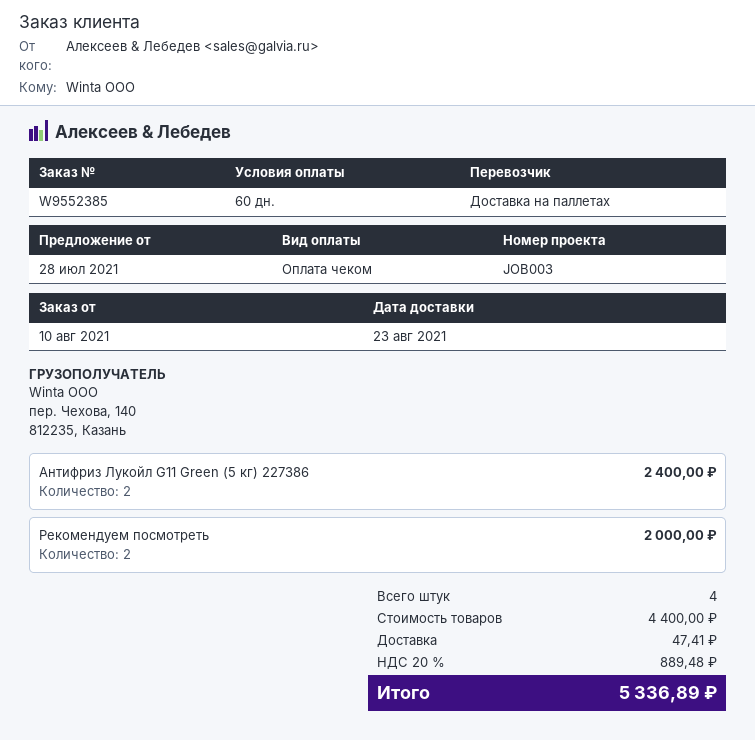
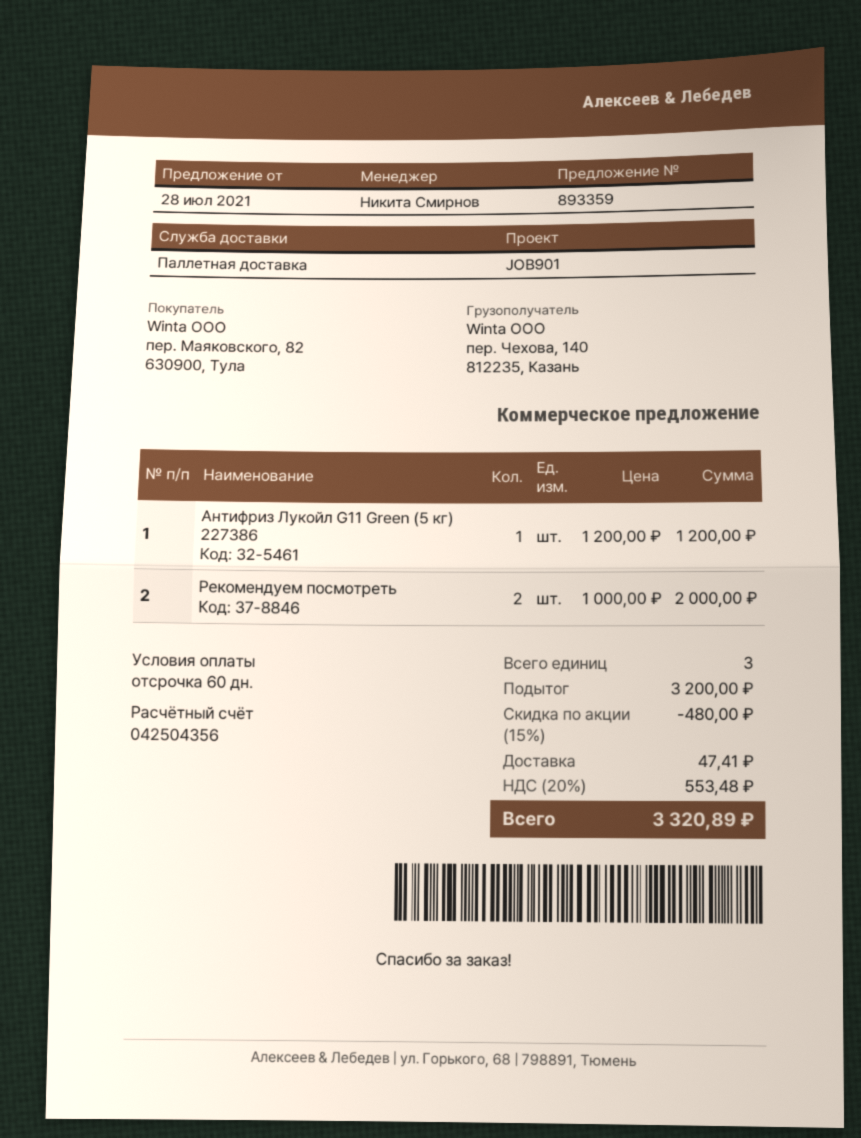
reference: JOB003 -> JOB901
Антифриз Лукойл G11 Green (5 кг) 227386: 2 for 2400.00 -> 1 for 1200.00
total quantity: 4 -> 3
subtotal: 4400.00 -> 3200.00
discount: none -> 15% = 480.00
tax: 20% = 889.48 -> 20% = 553.48
total: 5336.89 -> 3320.89

